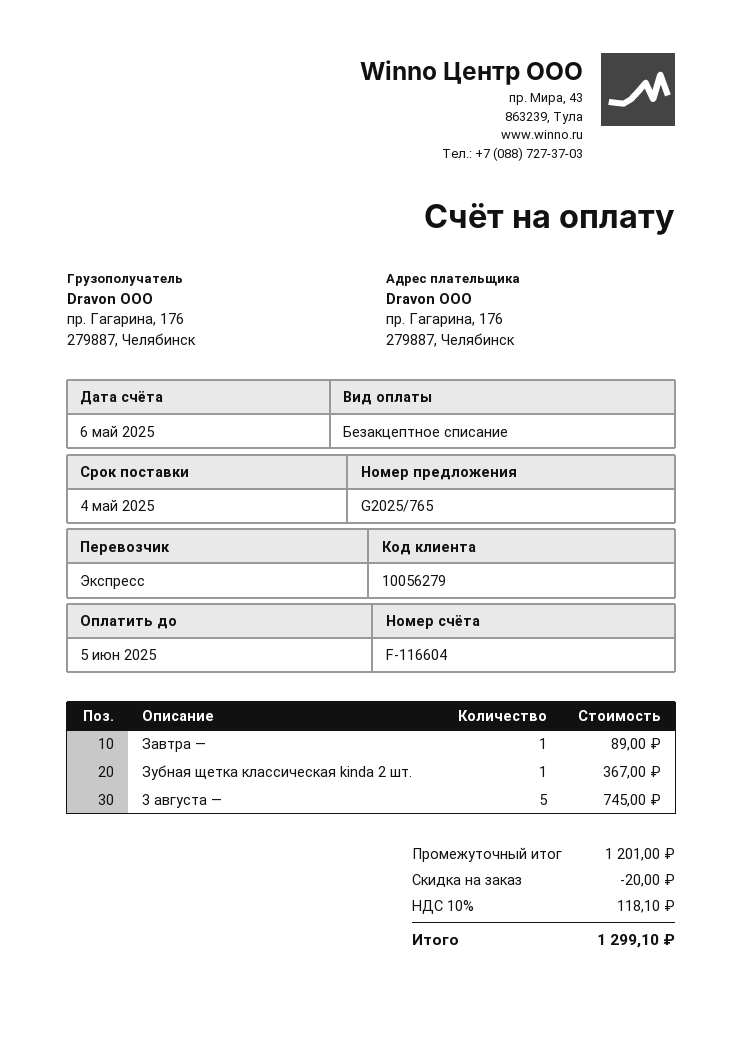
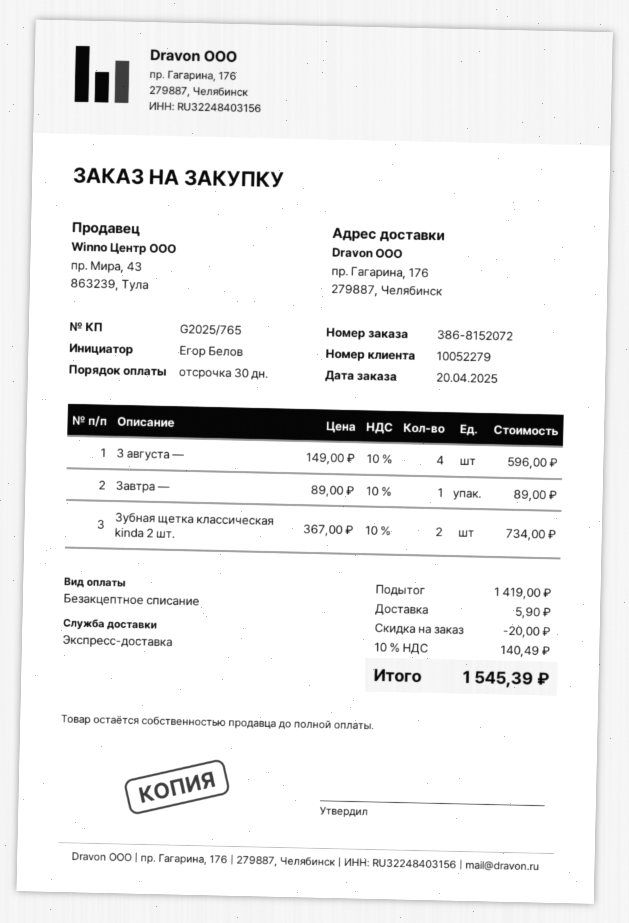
customer number: 10056279 -> 10052279
Зубная щетка классическая kinda 2 шт.: 1 for 367.00 -> 2 for 734.00
3 августа —: 5 for 745.00 -> 4 for 596.00
subtotal: 1201.00 -> 1419.00
shipping: none -> 5.90
tax: 10% = 118.10 -> 10% = 140.49
total: 1299.10 -> 1545.39

